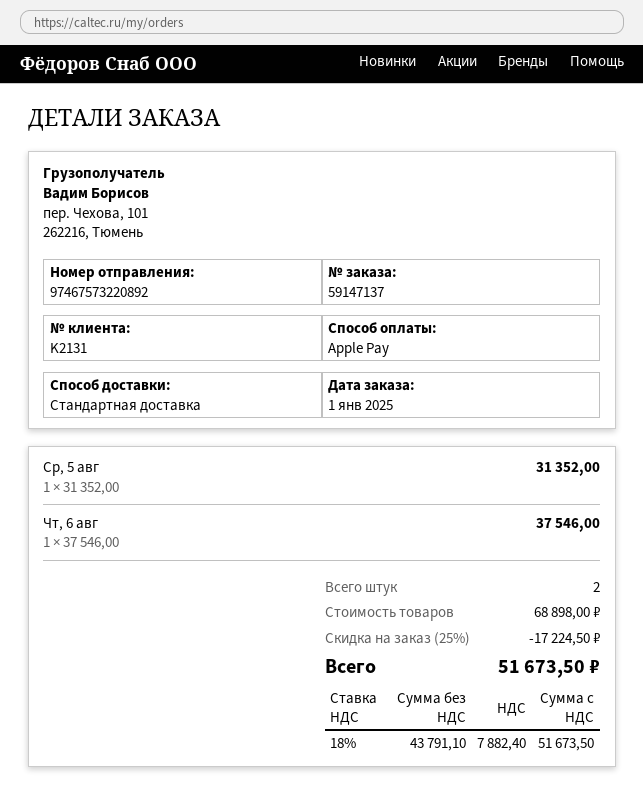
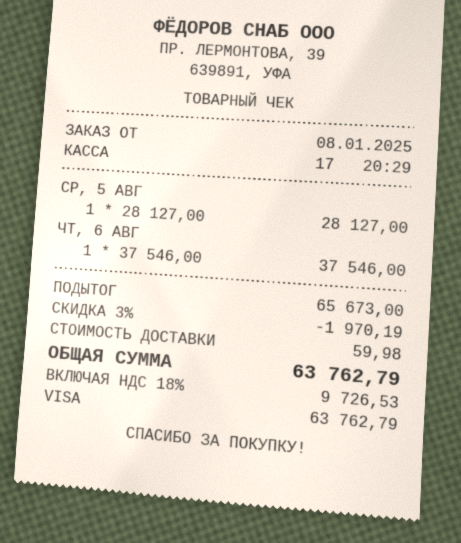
order date: 2025-01-01 -> 2025-01-08
payment method: Apple Pay -> Visa
Ср, 5 авг: 1 x 31352.00 = 31352.00 -> 1 x 28127.00 = 28127.00
subtotal: 68898.00 -> 65673.00
discount: 25% = 17224.50 -> 3% = 1970.19
shipping: none -> 59.98
tax: 18% = 7882.40 -> 18% = 9726.53
total: 51673.50 -> 63762.79

